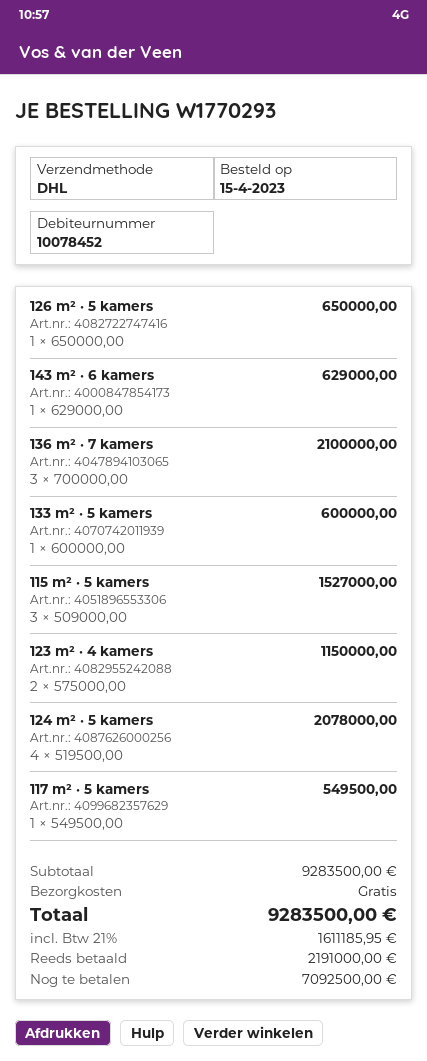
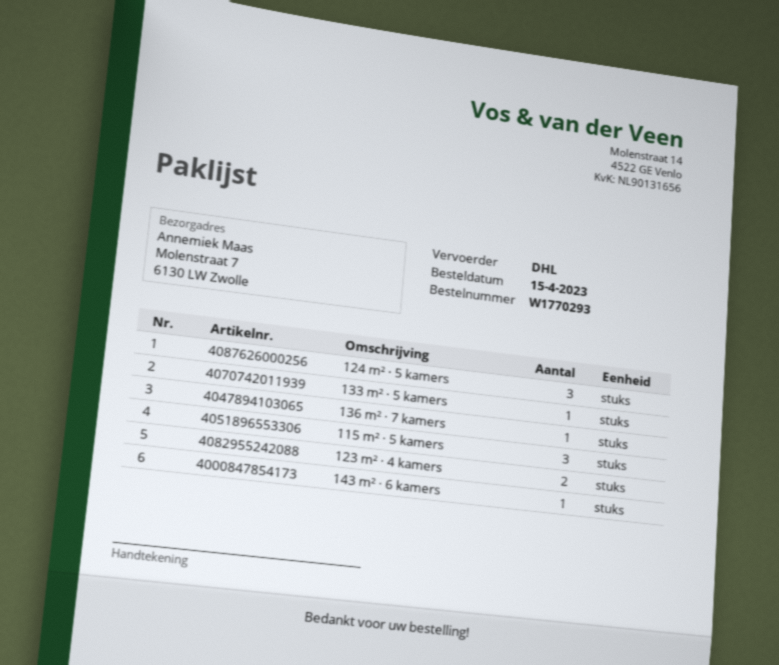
126 m² · 5 kamers: 1 -> none
136 m² · 7 kamers: 3 -> 1
124 m² · 5 kamers: 4 -> 3
117 m² · 5 kamers: 1 -> none

